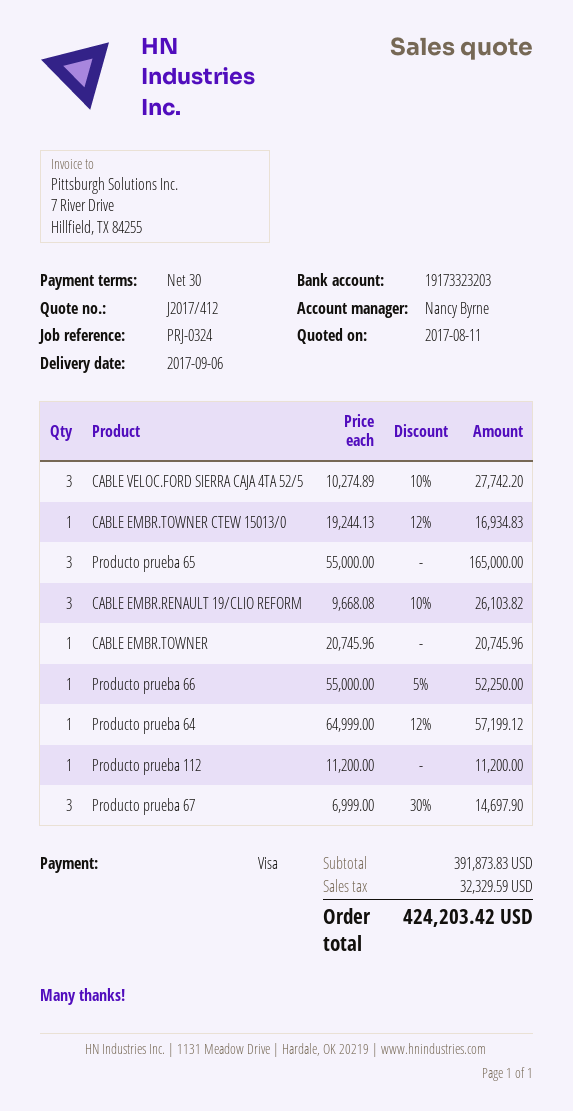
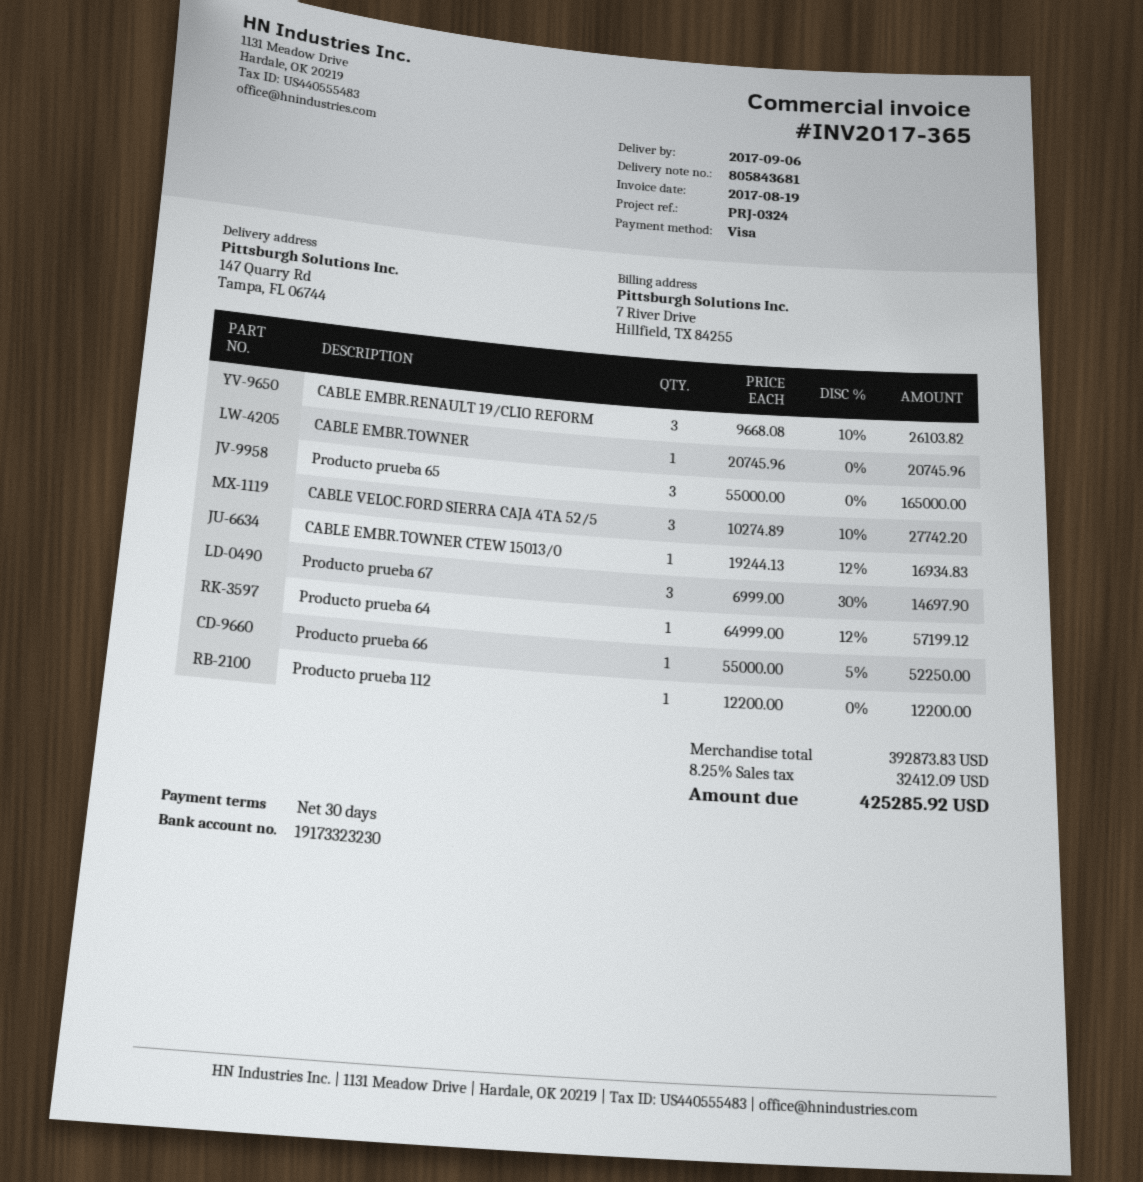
bank account: 19173323203 -> 19173323230
Producto prueba 112: 1 x 11200.00 = 11200.00 -> 1 x 12200.00 = 12200.00
subtotal: 391873.83 -> 392873.83
tax: 32329.59 -> 32412.09
total: 424203.42 -> 425285.92

